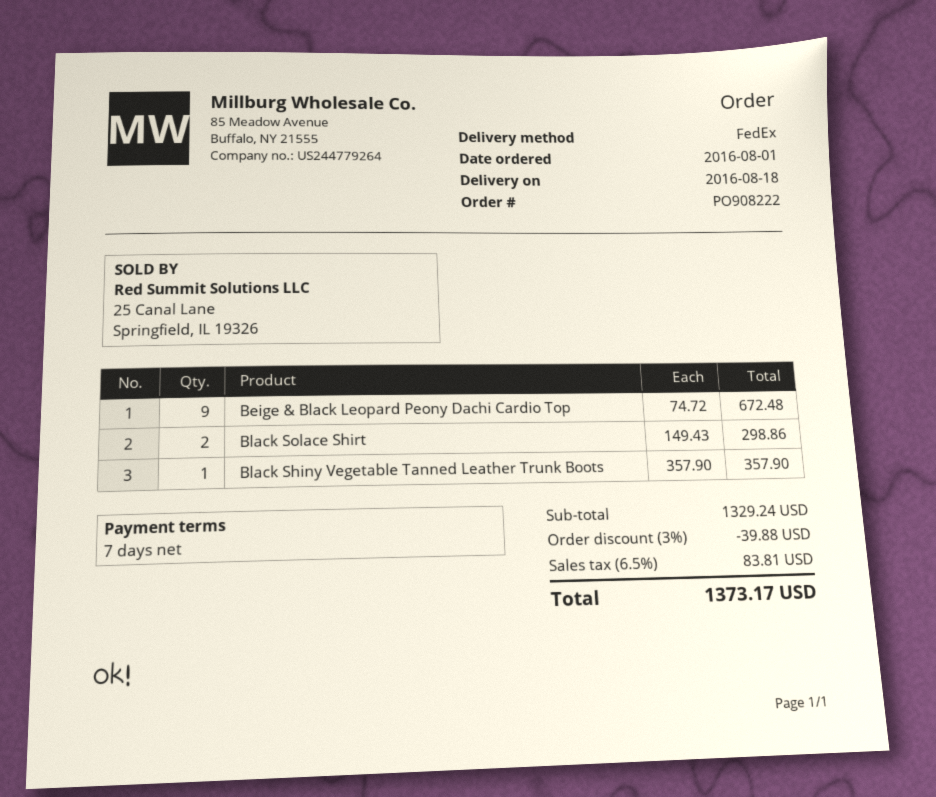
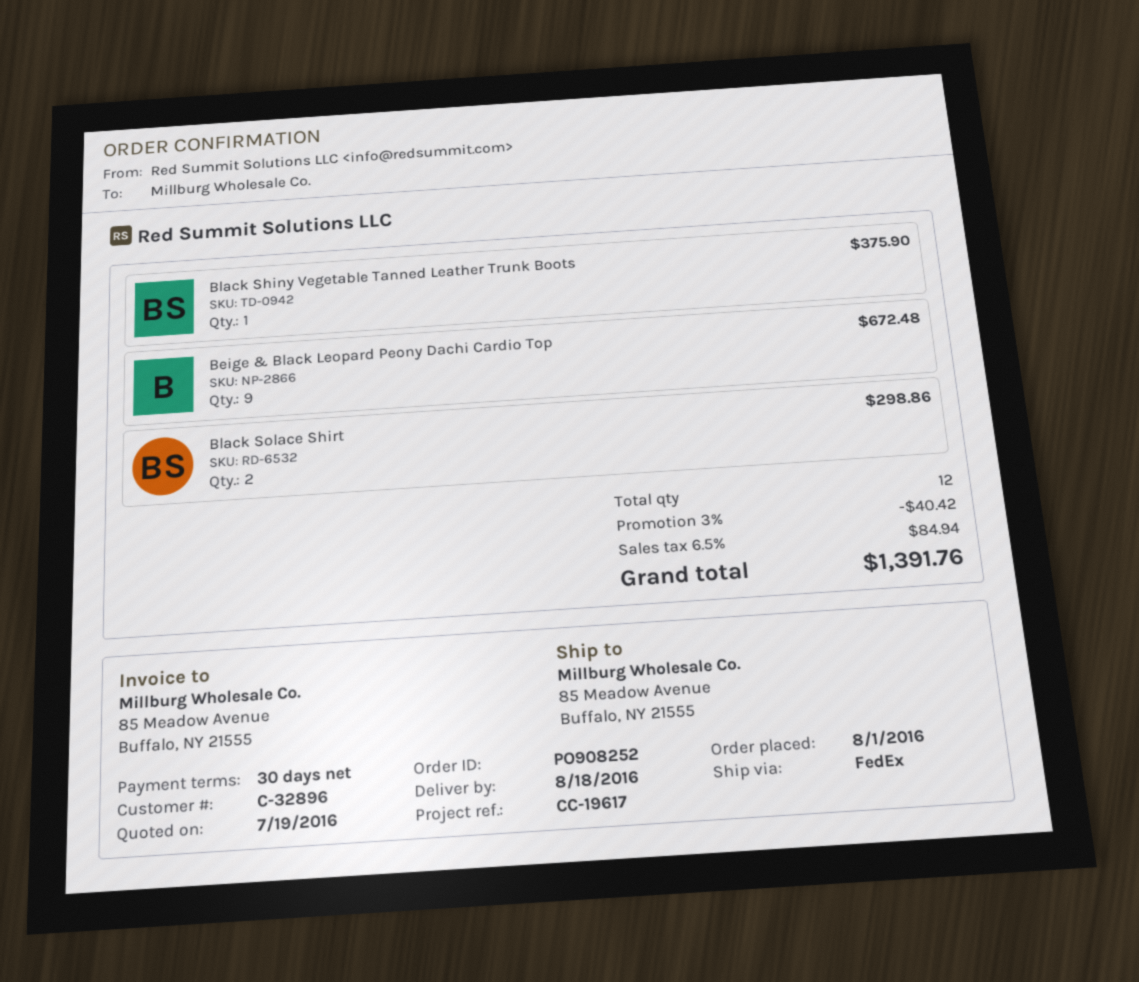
order number: PO908222 -> PO908252
payment terms: 7 days -> 30 days
Black Shiny Vegetable Tanned Leather Trunk Boots: 1 for 357.90 -> 1 for 375.90
discount: 3% = 39.88 -> 3% = 40.42
tax: 6.5% = 83.81 -> 6.5% = 84.94
total: 1373.17 -> 1391.76

